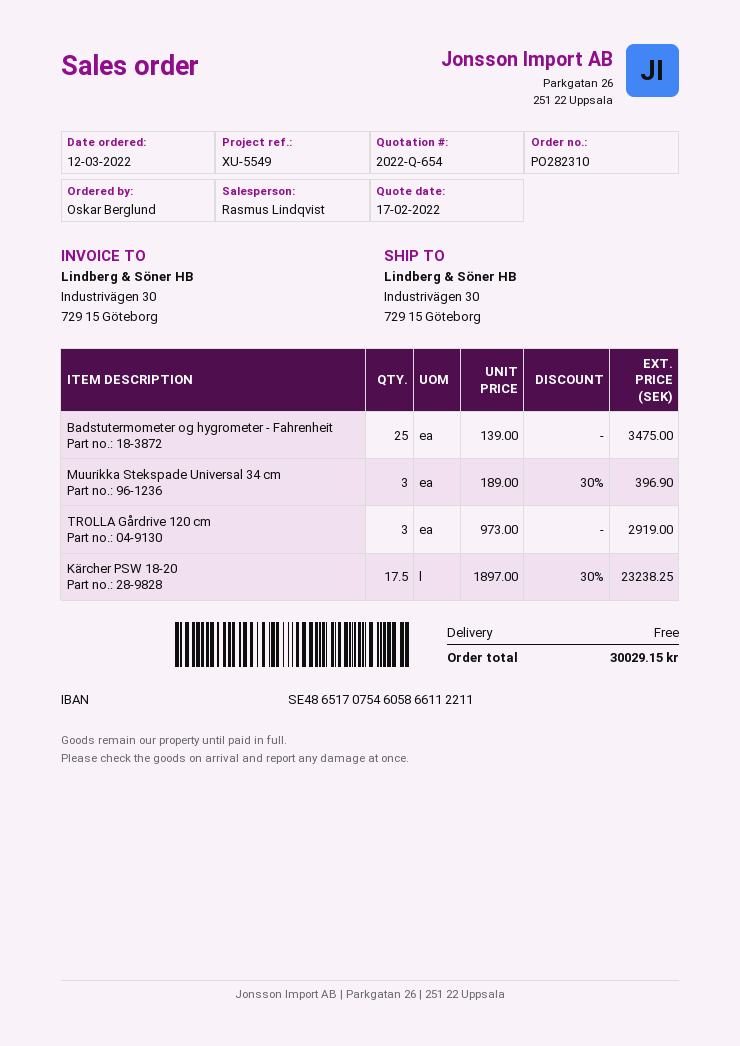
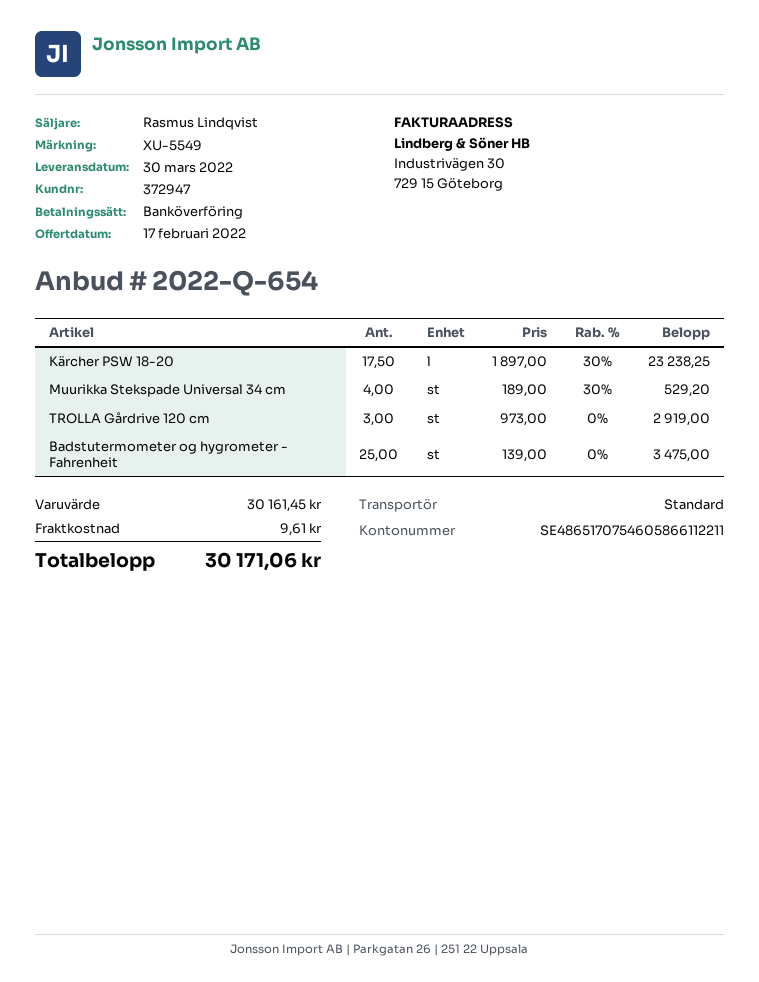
Muurikka Stekspade Universal 34 cm: 3 x 189.00 - 30% = 396.90 -> 4 x 189.00 - 30% = 529.20
shipping: 0.00 -> 9.61
total: 30029.15 -> 30171.06

